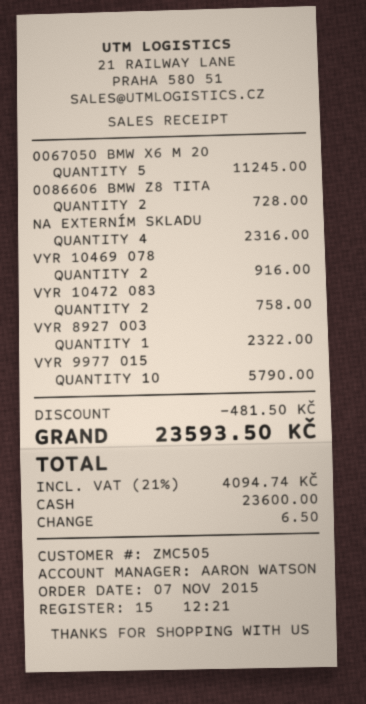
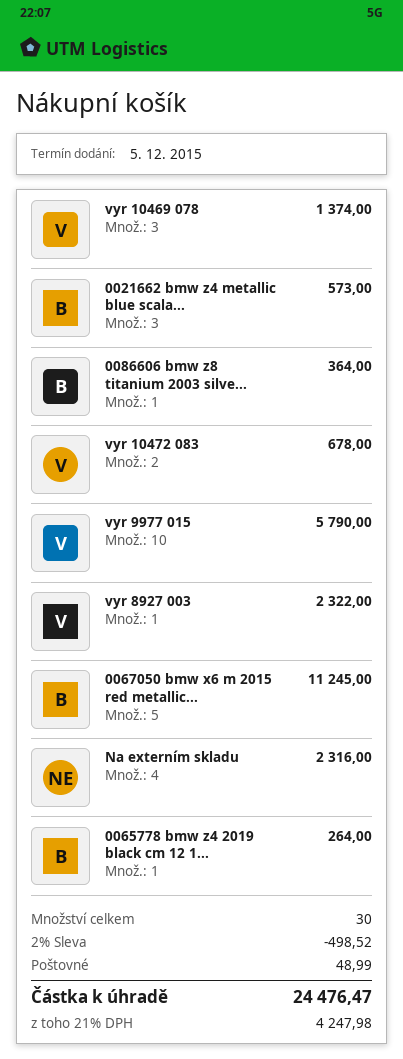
0086606 BMW Z8 TITA: 2 for 728.00 -> 1 for 364.00
VYR 10469 078: 2 for 916.00 -> 3 for 1374.00
VYR 10472 083: 2 for 758.00 -> 2 for 678.00
0021662 bmw z4 metallic blue scala...: none -> 3 for 573.00
0065778 bmw z4 2019 black cm 12 1...: none -> 1 for 264.00
discount: 481.50 -> 498.52
shipping: none -> 48.99
tax: 21% = 4094.74 -> 21% = 4247.98
total: 23593.50 -> 24476.47

